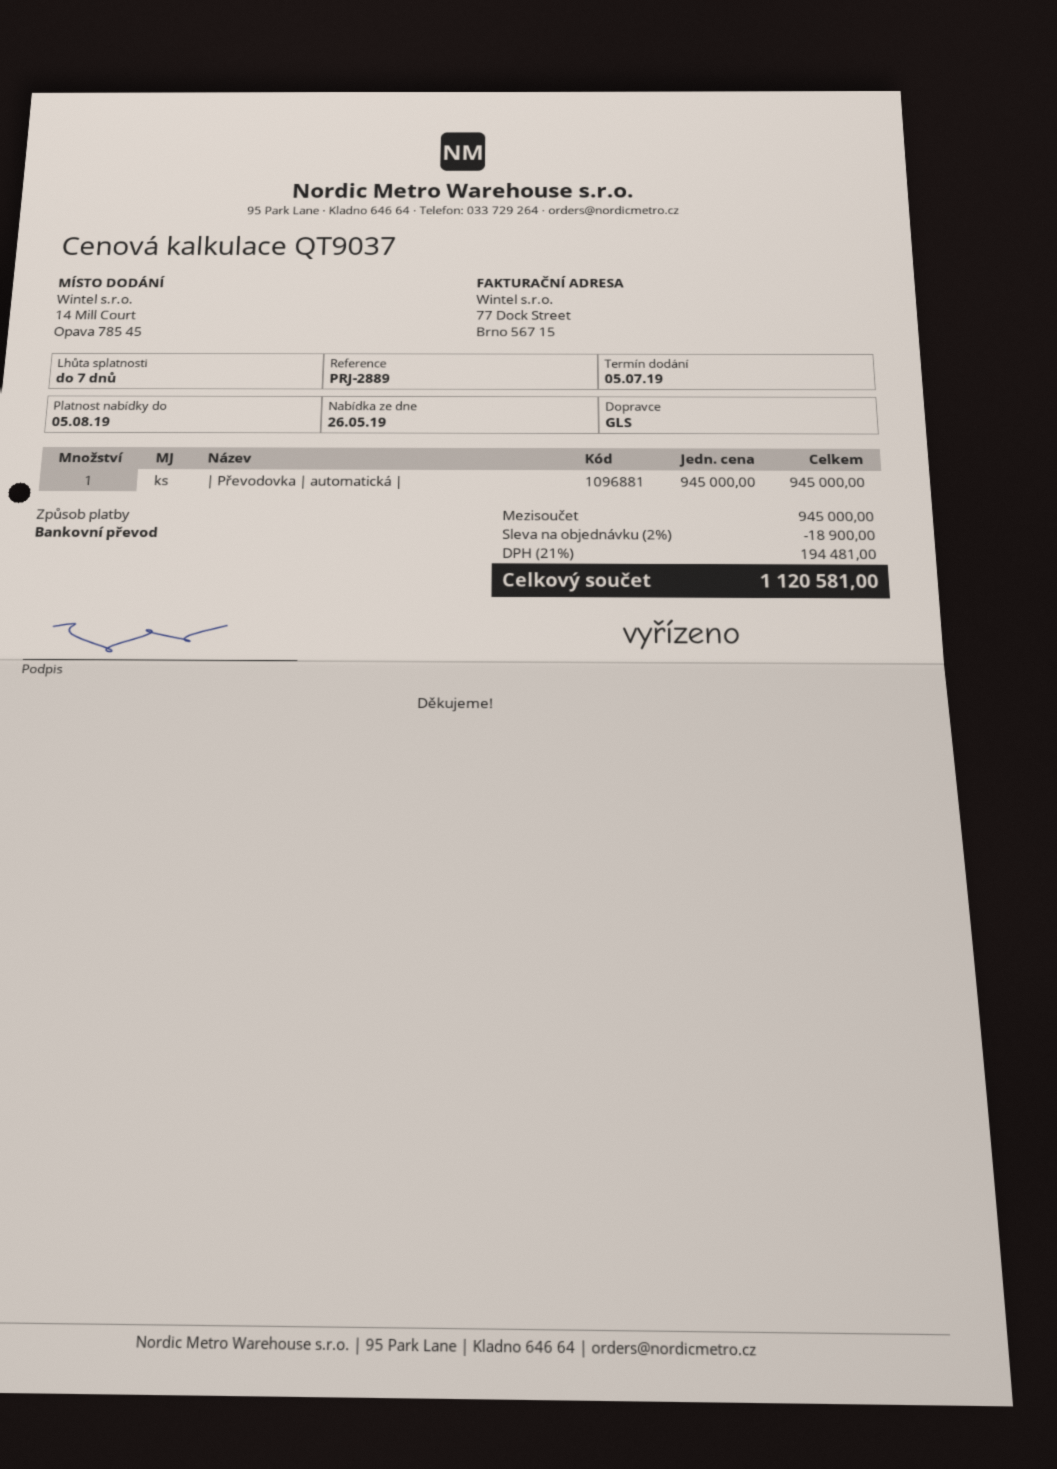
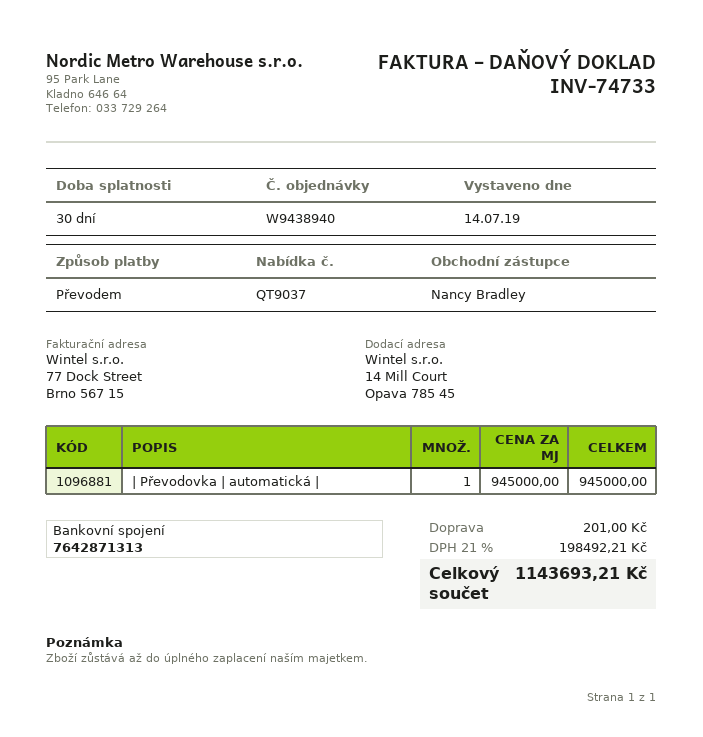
payment terms: 7 days -> 30 days
discount: 2% = 18900.00 -> none
shipping: none -> 201.00
tax: 21% = 194481.00 -> 21% = 198492.21
total: 1120581.00 -> 1143693.21

